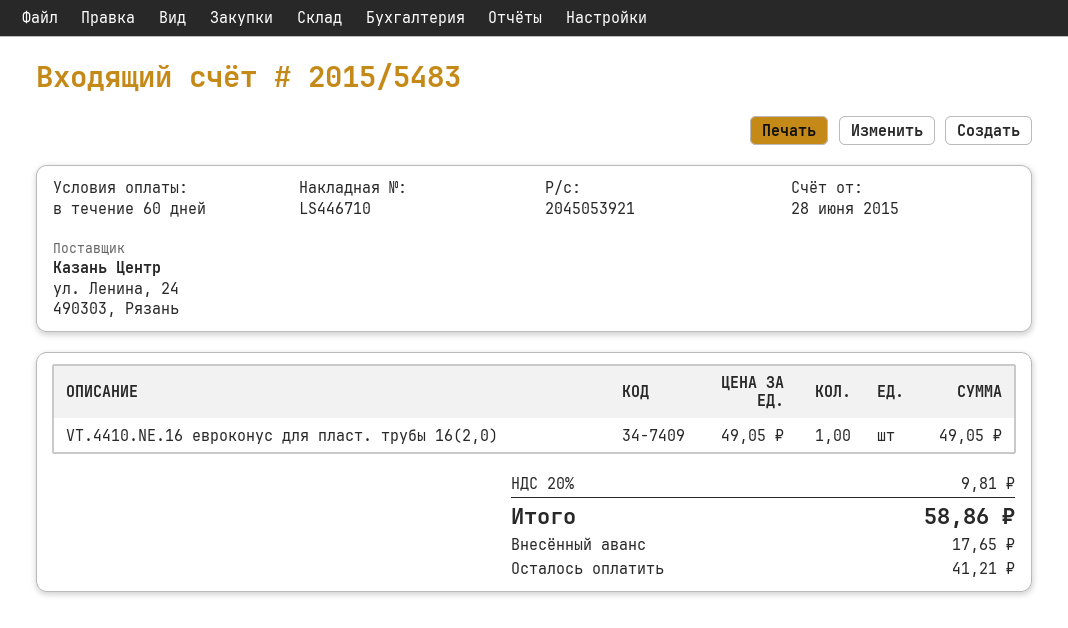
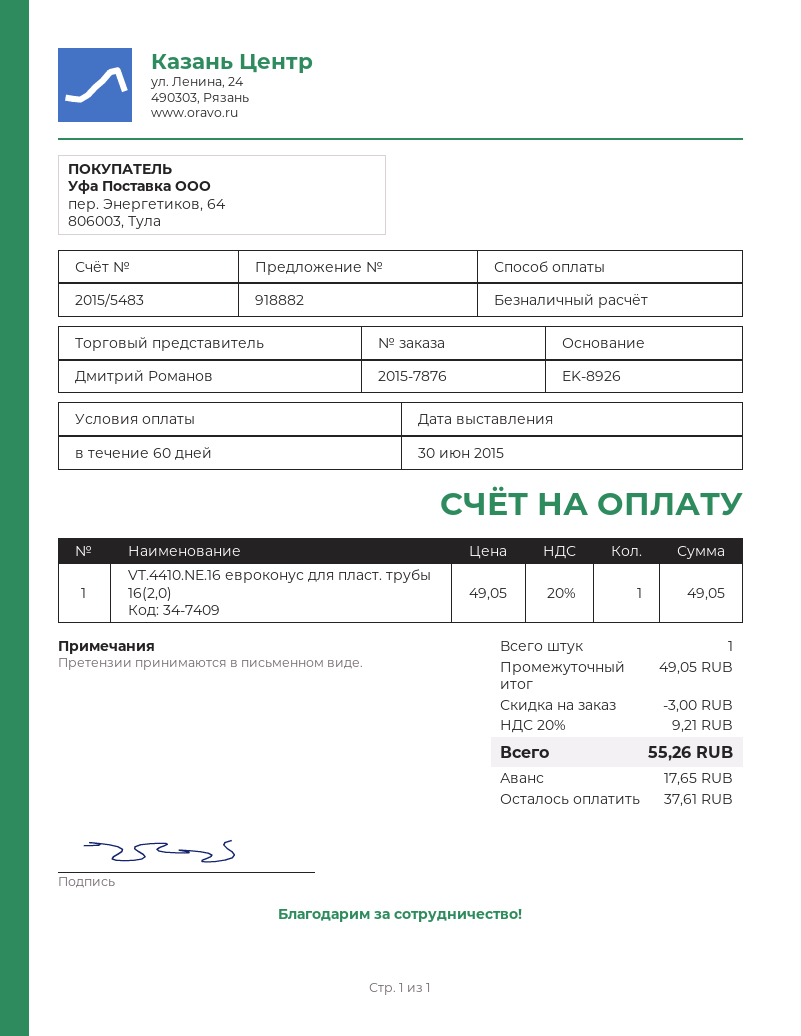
invoice date: 2015-06-28 -> 2015-06-30
discount: none -> 3.00
tax: 20% = 9.81 -> 20% = 9.21
total: 58.86 -> 55.26
balance: 41.21 -> 37.61

